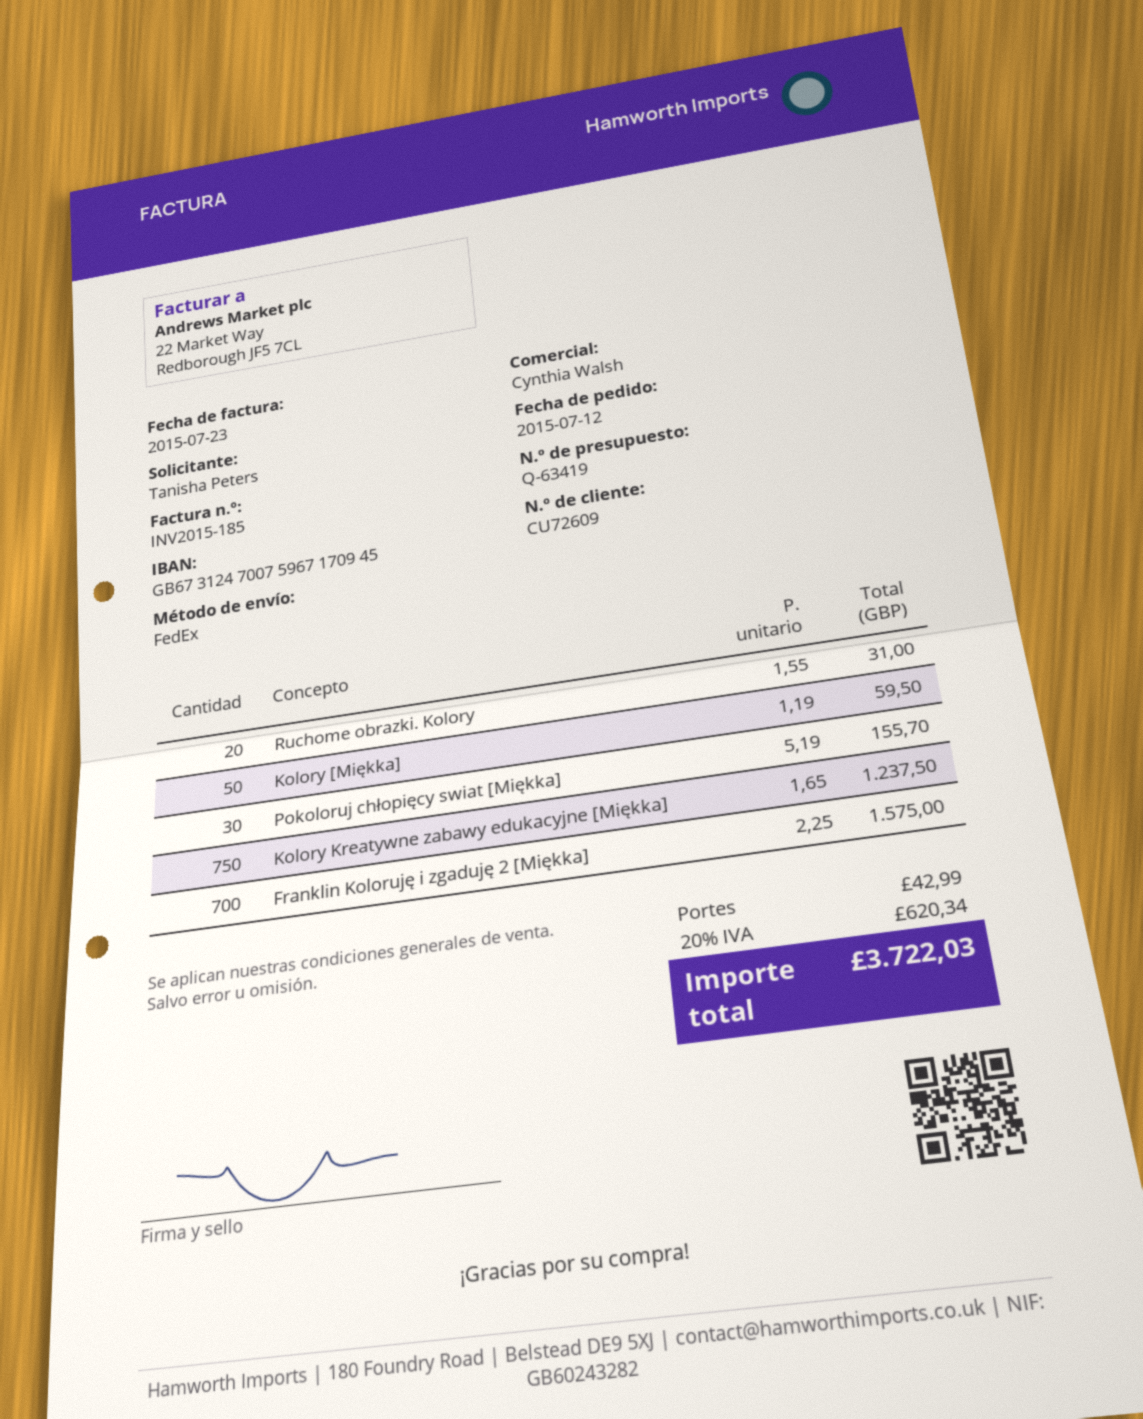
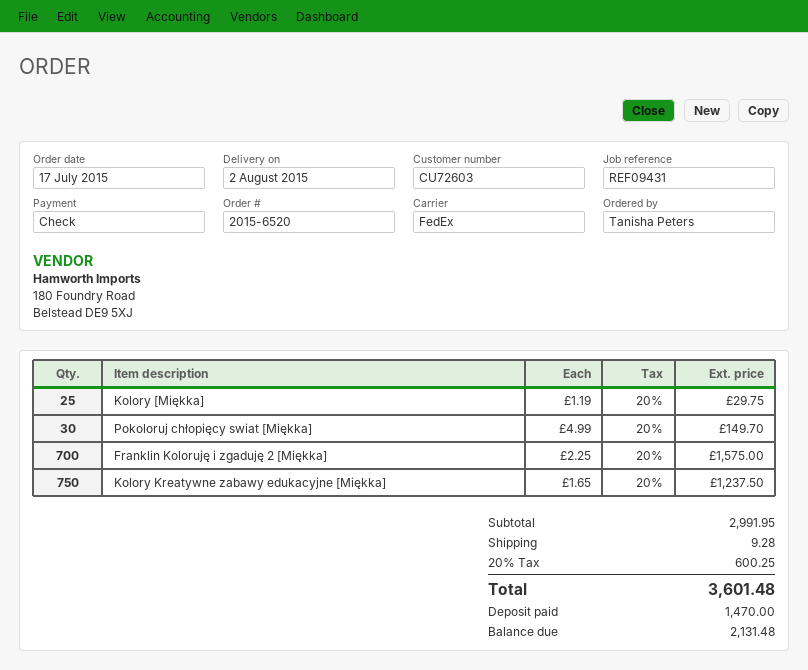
order date: 2015-07-12 -> 2015-07-17
customer number: CU72609 -> CU72603
Ruchome obrazki. Kolory: 20 x 1.55 = 31.00 -> none
Kolory [Miękka]: 50 x 1.19 = 59.50 -> 25 x 1.19 = 29.75
Pokoloruj chłopięcy swiat [Miękka]: 30 x 5.19 = 155.70 -> 30 x 4.99 = 149.70
shipping: 42.99 -> 9.28
tax: 20% = 620.34 -> 20% = 600.25
total: 3722.03 -> 3601.48

